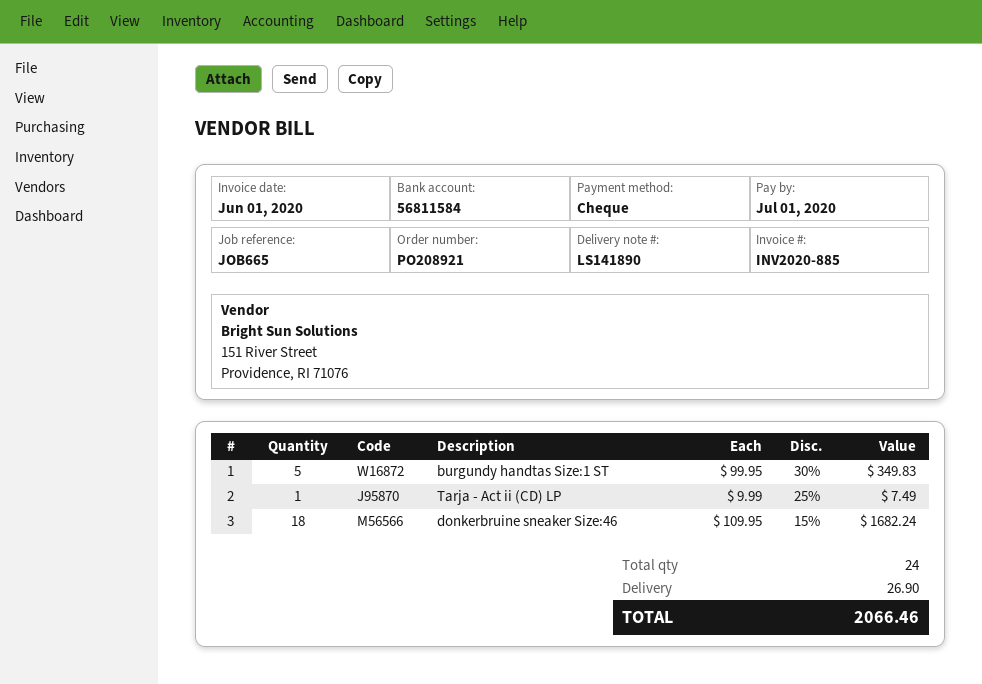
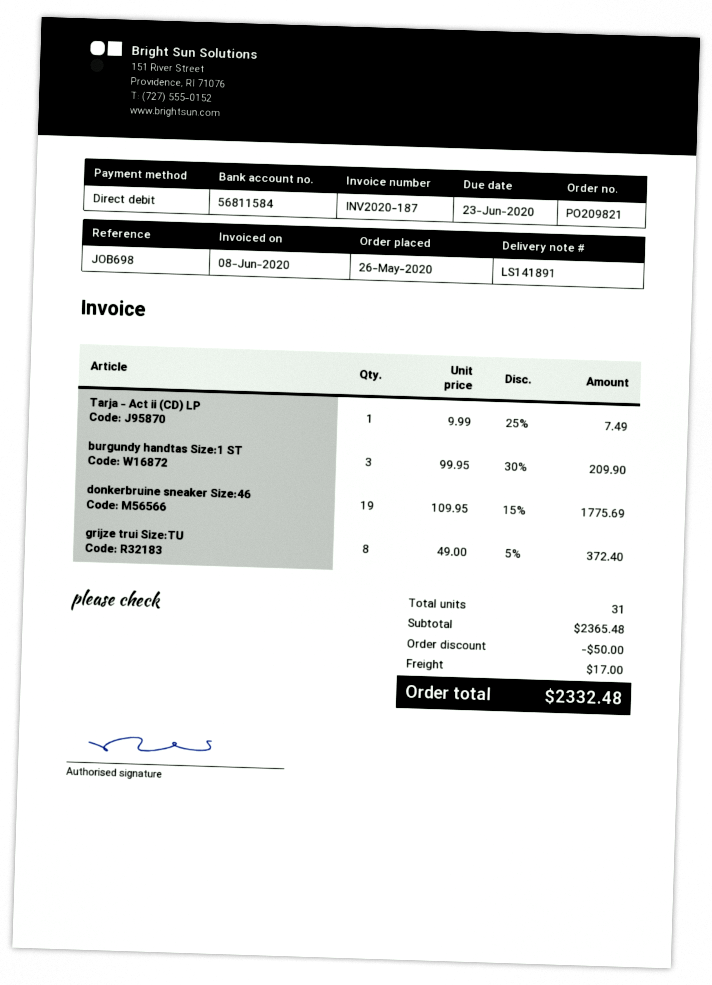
order number: PO208921 -> PO209821
delivery note number: LS141890 -> LS141891
invoice number: INV2020-885 -> INV2020-187
invoice date: 2020-06-01 -> 2020-06-08
due date: 2020-07-01 -> 2020-06-23
reference: JOB665 -> JOB698
payment method: cheque -> direct debit
burgundy handtas Size:1 ST: 5 x 99.95 - 30% = 349.83 -> 3 x 99.95 - 30% = 209.90
donkerbruine sneaker Size:46: 18 x 109.95 - 15% = 1682.24 -> 19 x 109.95 - 15% = 1775.69
grijze trui Size:TU: none -> 8 x 49.00 - 5% = 372.40
total quantity: 24 -> 31
discount: none -> 50.00
shipping: 26.90 -> 17.00
total: 2066.46 -> 2332.48

